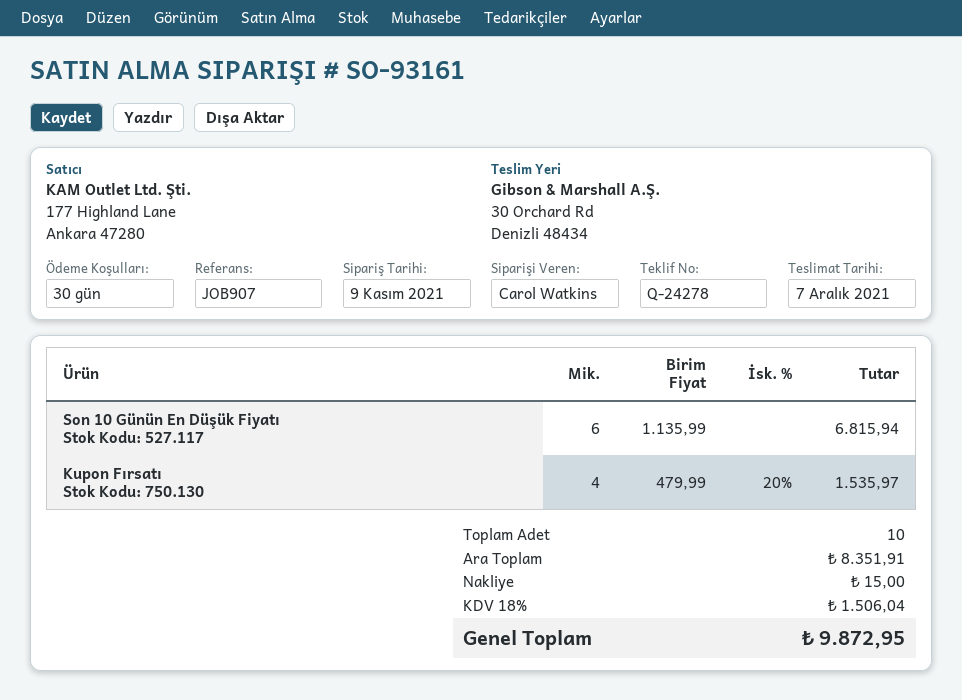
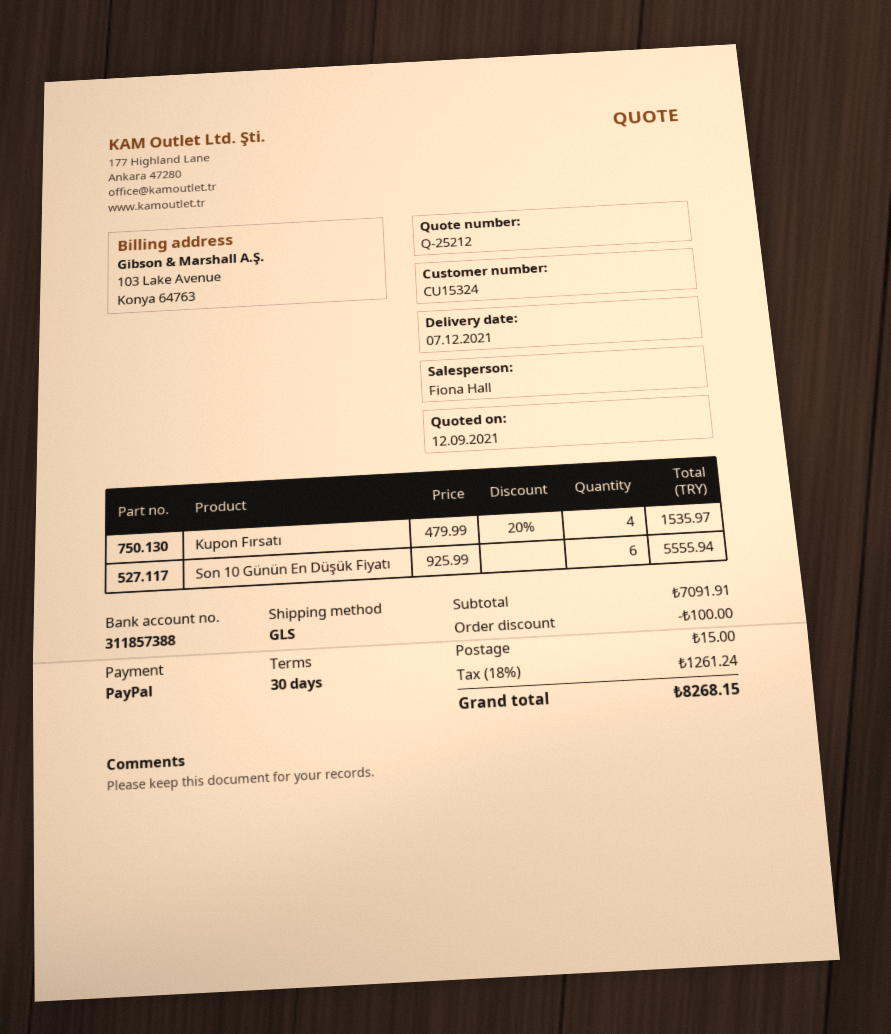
quote number: Q-24278 -> Q-25212
Son 10 Günün En Düşük Fiyatı: 6 x 1135.99 = 6815.94 -> 6 x 925.99 = 5555.94
subtotal: 8351.91 -> 7091.91
discount: none -> 100.00
tax: 18% = 1506.04 -> 18% = 1261.24
total: 9872.95 -> 8268.15

